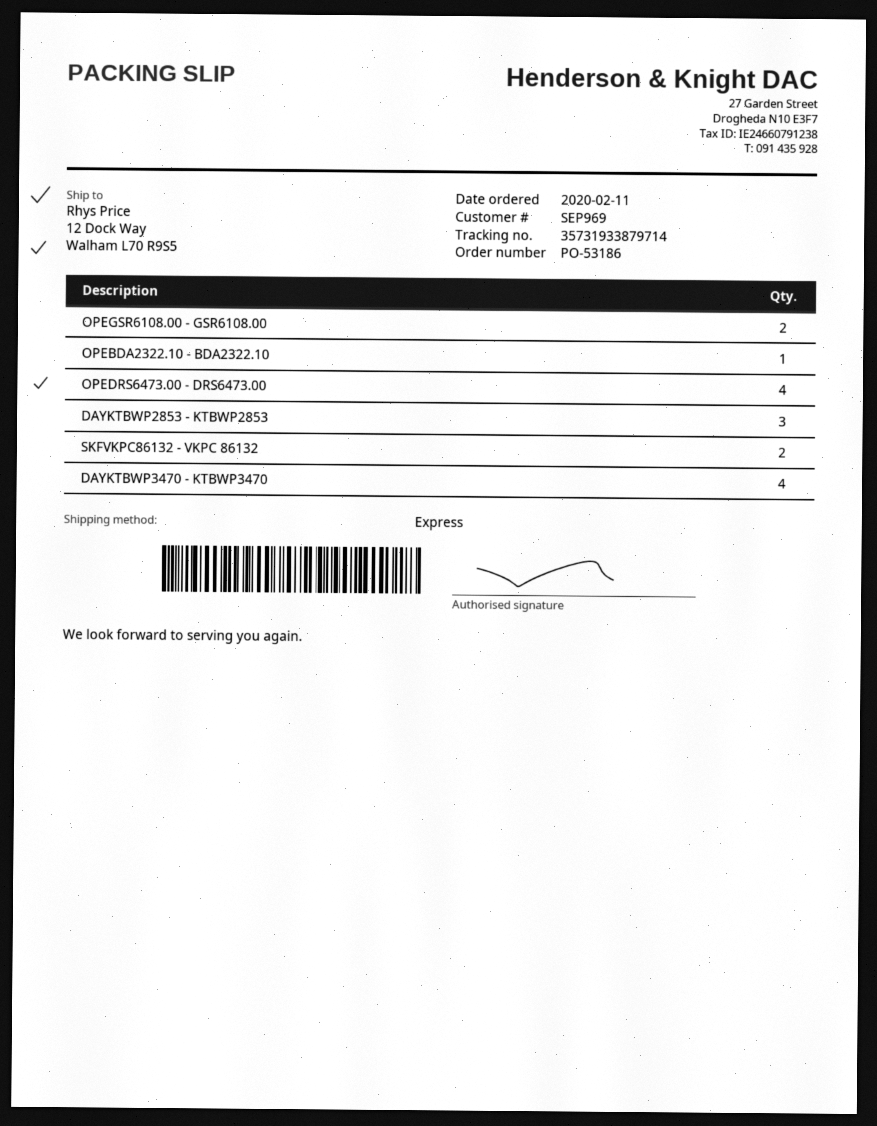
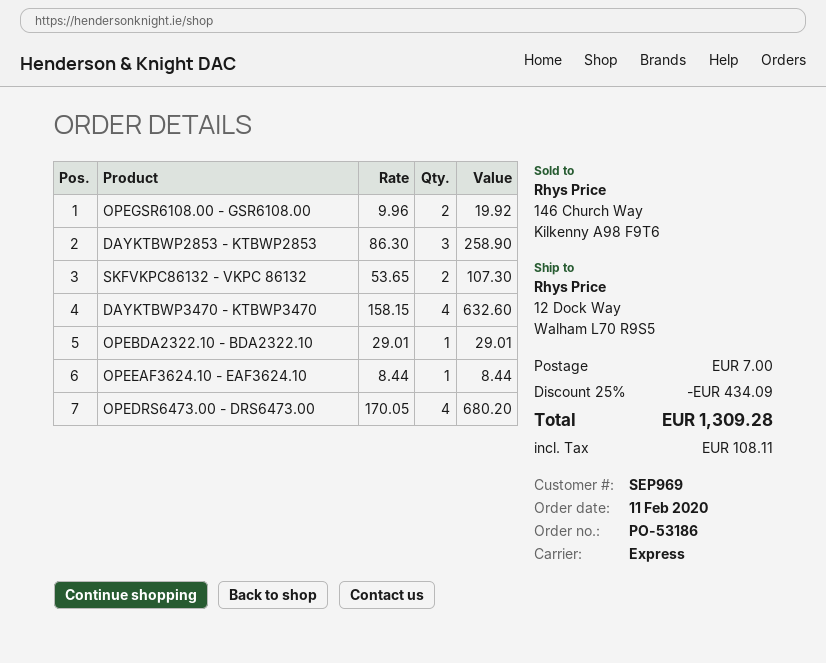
OPEEAF3624.10 - EAF3624.10: none -> 1

